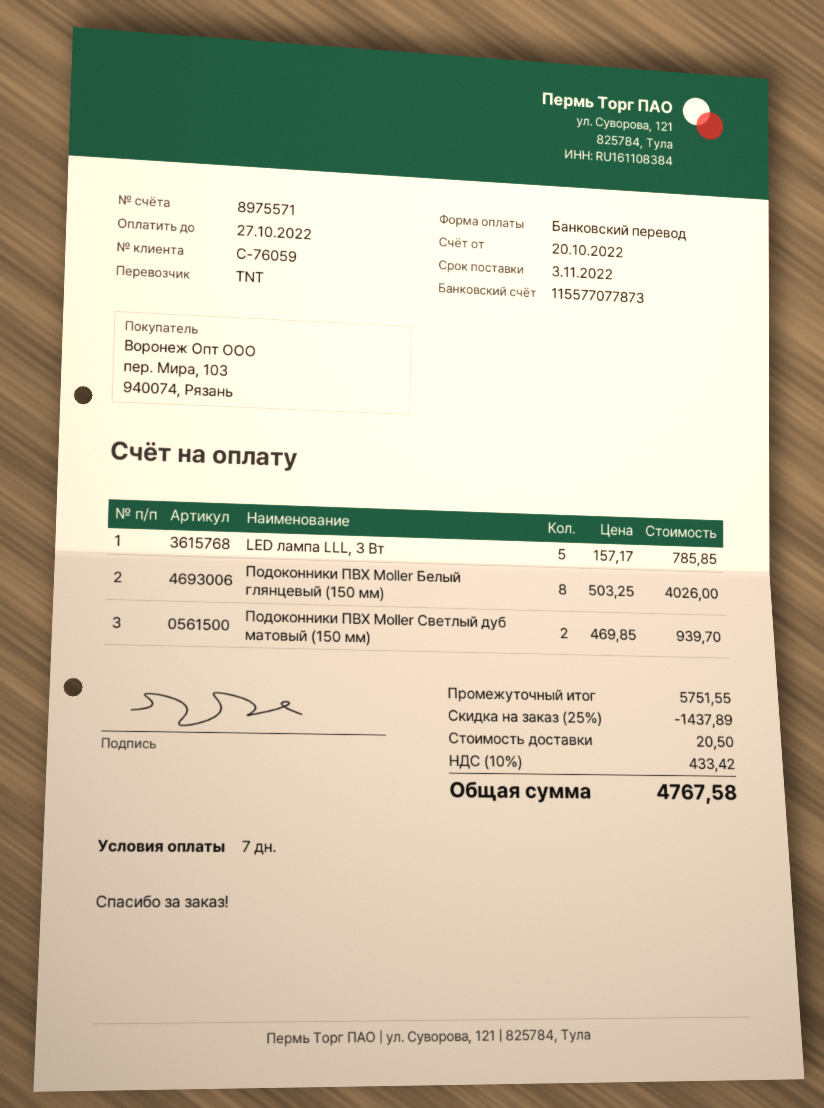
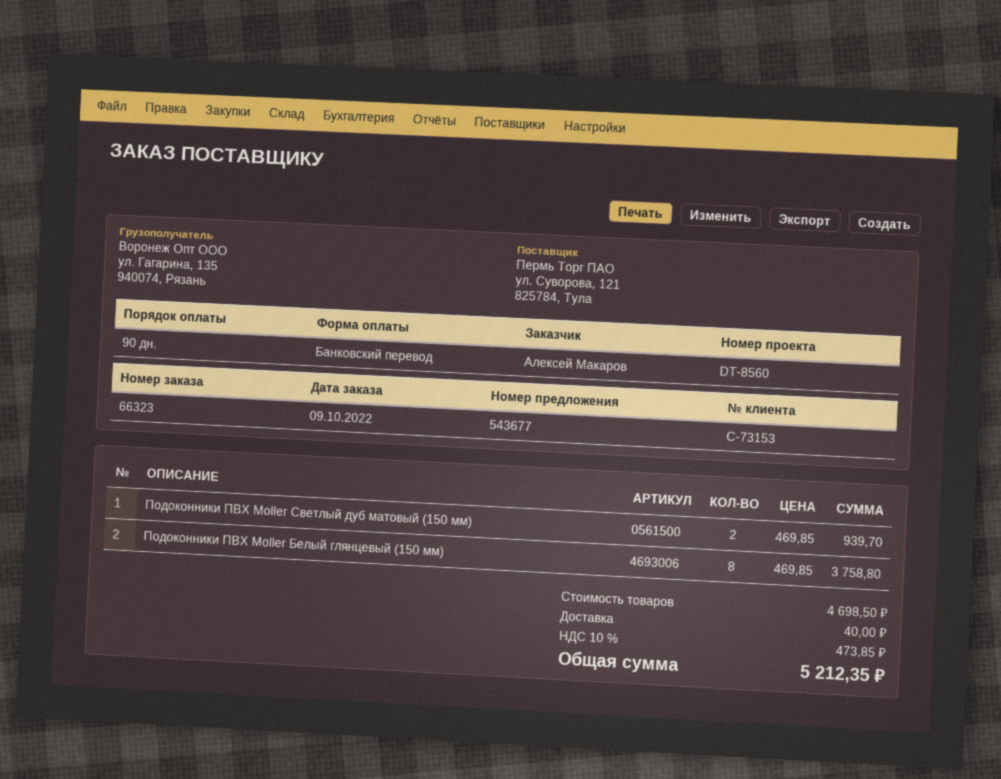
payment terms: 7 days -> 90 days
customer number: C-76059 -> C-73153
LED лампа LLL, 3 Вт: 5 x 157.17 = 785.85 -> none
Подоконники ПВХ Moller Белый глянцевый (150 мм): 8 x 503.25 = 4026.00 -> 8 x 469.85 = 3758.80
subtotal: 5751.55 -> 4698.50
discount: 25% = 1437.89 -> none
shipping: 20.50 -> 40.00
tax: 10% = 433.42 -> 10% = 473.85
total: 4767.58 -> 5212.35

